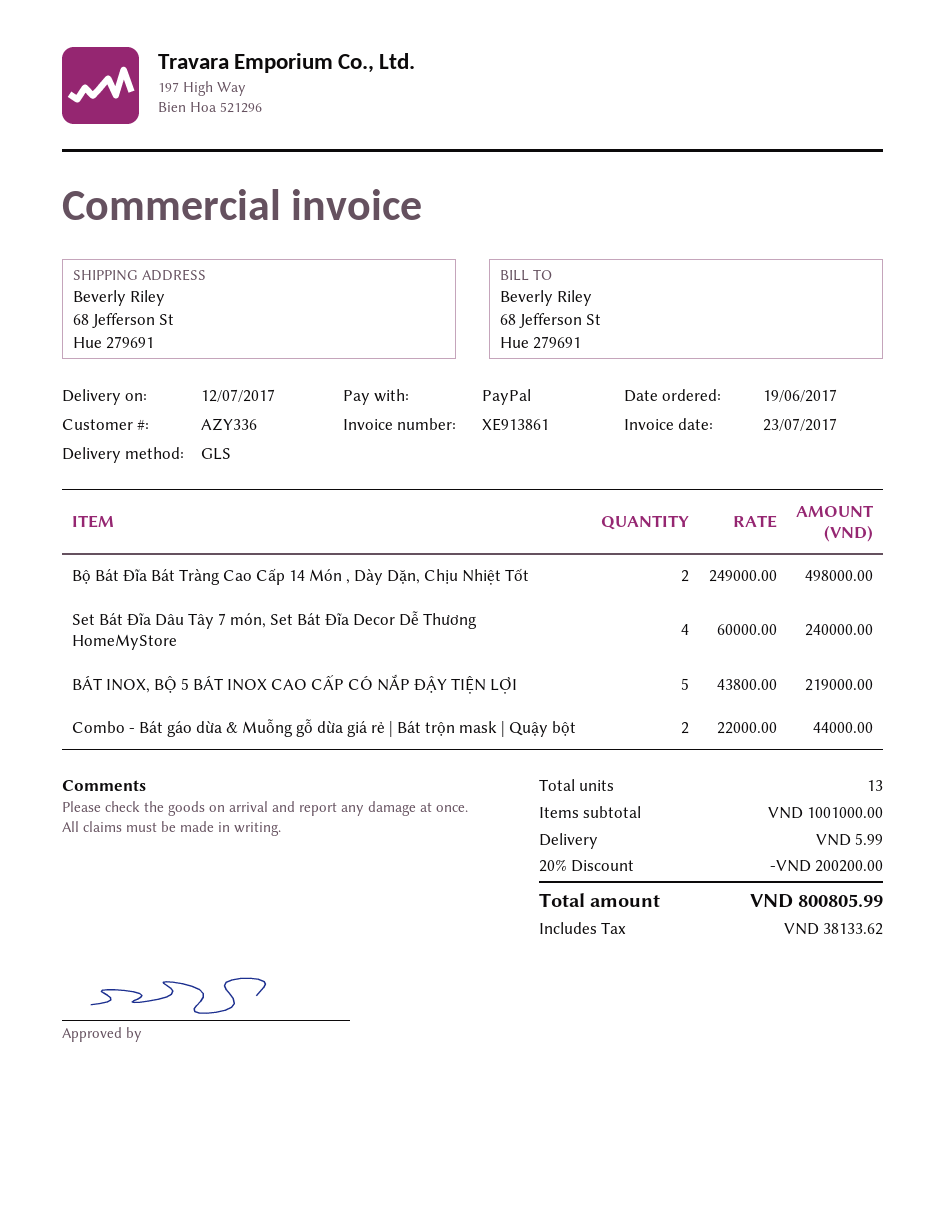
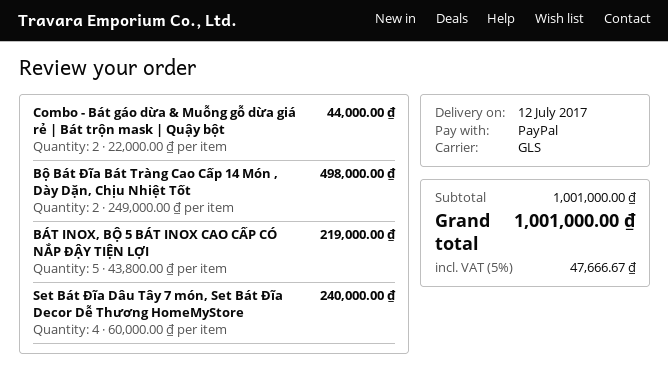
discount: 20% = 200200.00 -> none
shipping: 5.99 -> none
tax: 38133.62 -> 47666.67
total: 800805.99 -> 1001000.00

